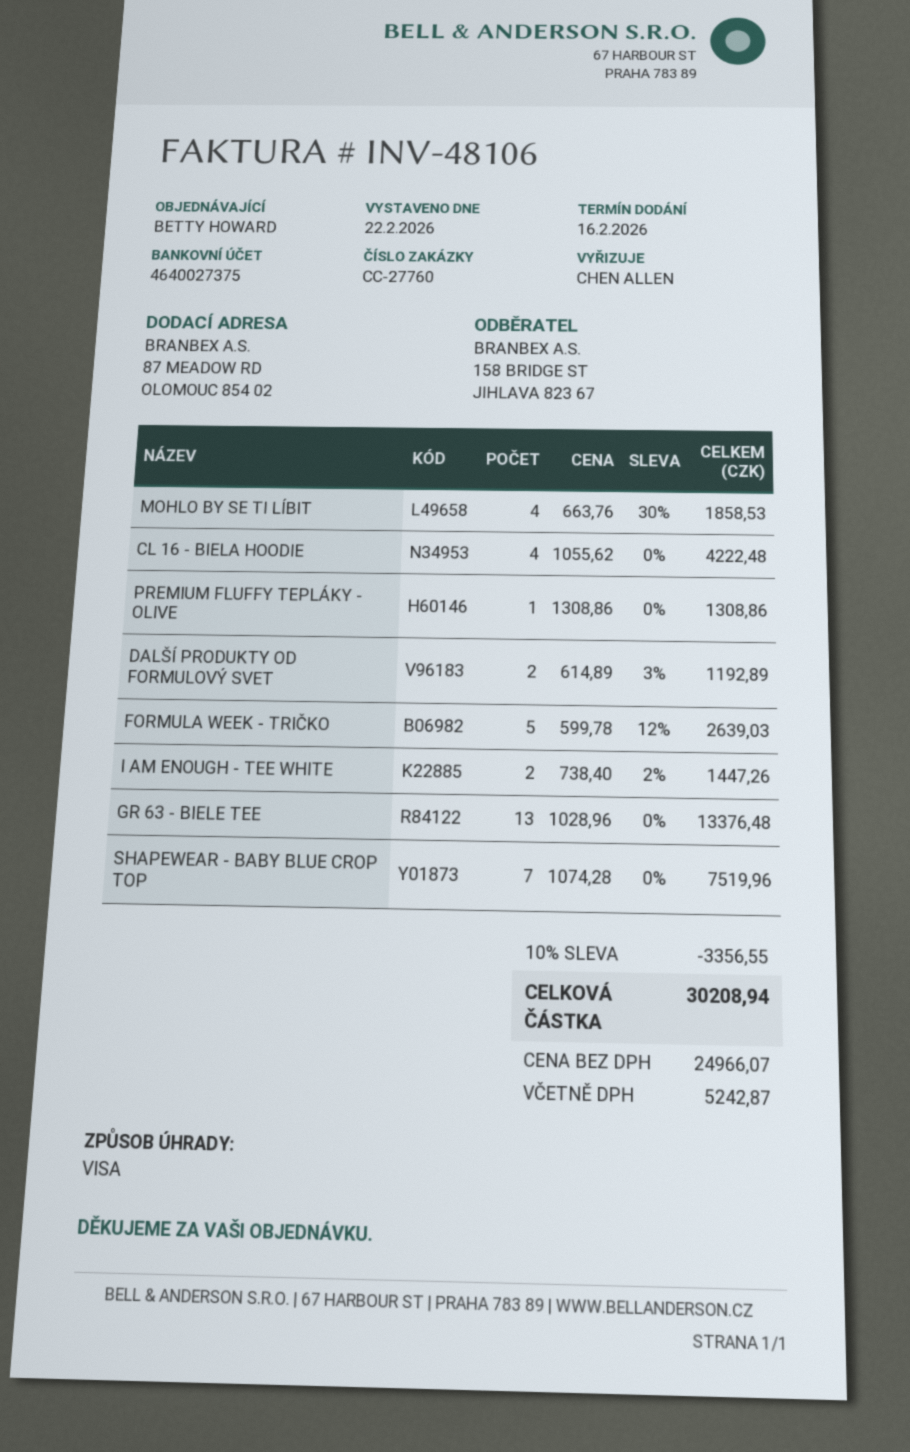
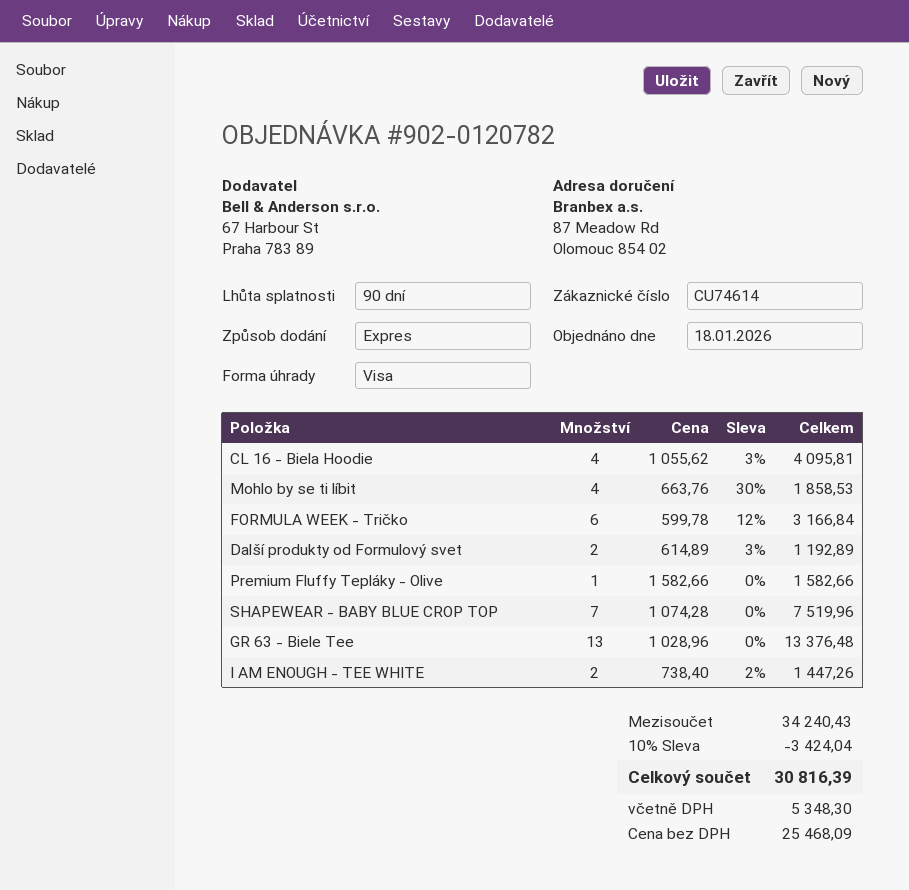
CL 16 - BIELA HOODIE: 4 x 1055.62 = 4222.48 -> 4 x 1055.62 - 3% = 4095.81
PREMIUM FLUFFY TEPLÁKY - OLIVE: 1 x 1308.86 = 1308.86 -> 1 x 1582.66 = 1582.66
FORMULA WEEK - TRIČKO: 5 x 599.78 - 12% = 2639.03 -> 6 x 599.78 - 12% = 3166.84
discount: 10% = 3356.55 -> 10% = 3424.04
net: 24966.07 -> 25468.09
tax: 5242.87 -> 5348.30
total: 30208.94 -> 30816.39

